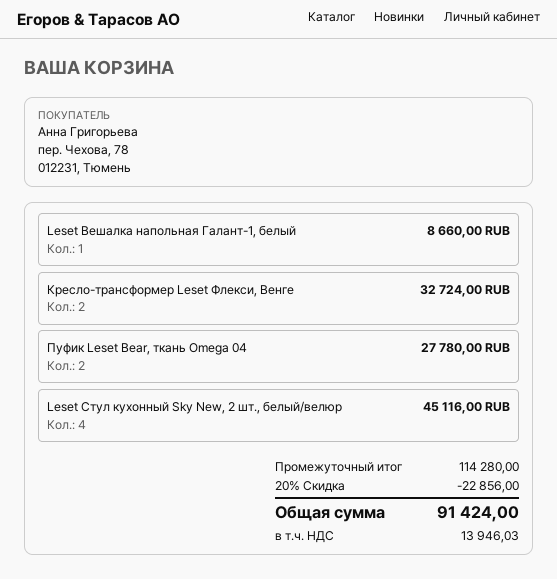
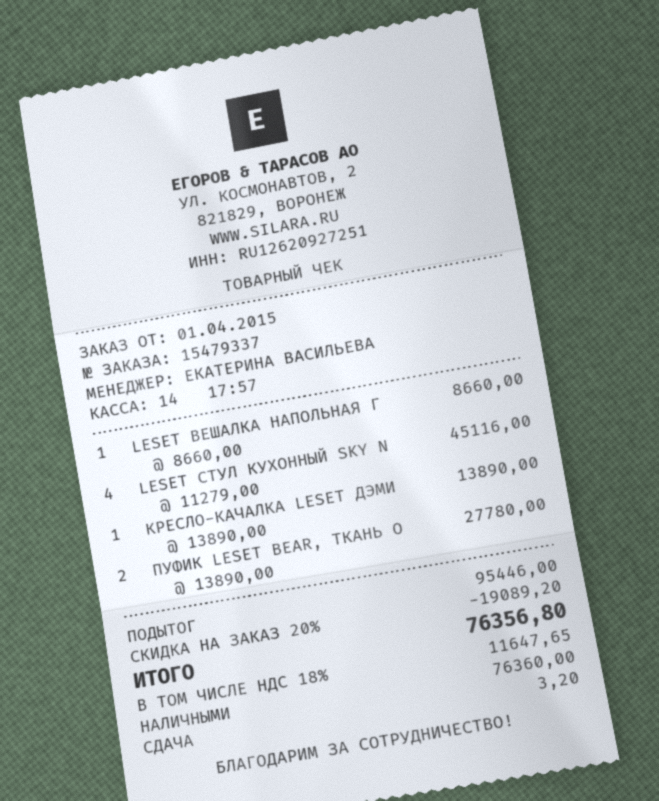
Кресло-трансформер Leset Флекси, Венге: 2 for 32724.00 -> none
КРЕСЛО-КАЧАЛКА LESET ДЭМИ: none -> 1 for 13890.00
subtotal: 114280.00 -> 95446.00
discount: 20% = 22856.00 -> 20% = 19089.20
tax: 13946.03 -> 11647.65
total: 91424.00 -> 76356.80

